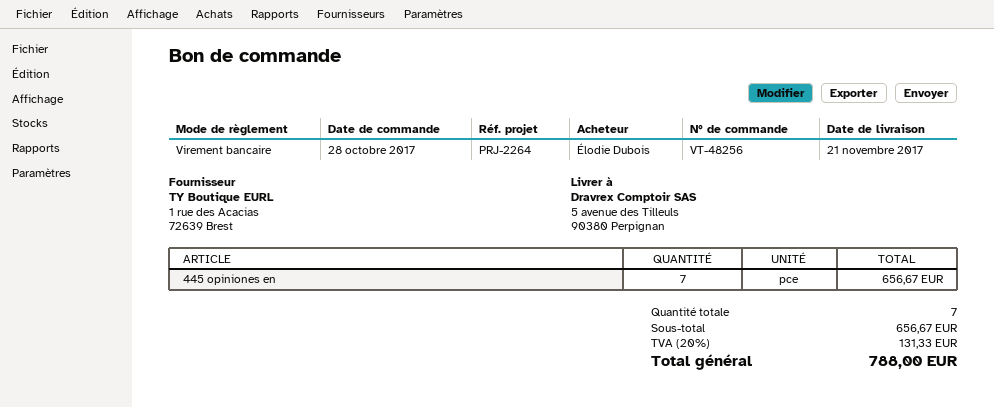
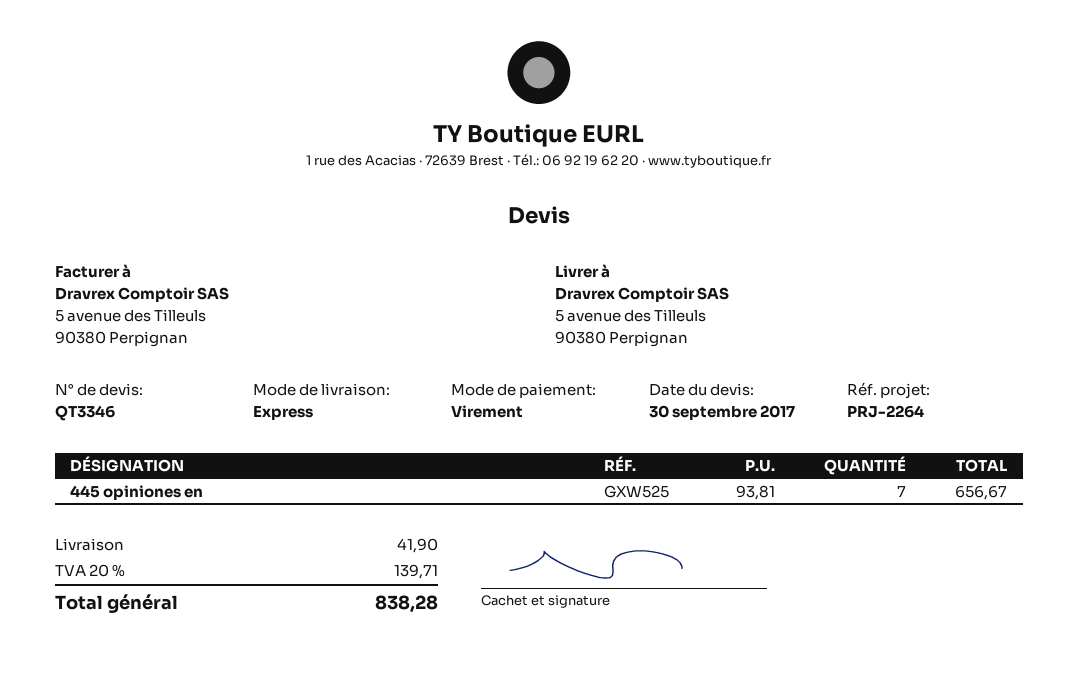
shipping: none -> 41.90
tax: 20% = 131.33 -> 20% = 139.71
total: 788.00 -> 838.28

